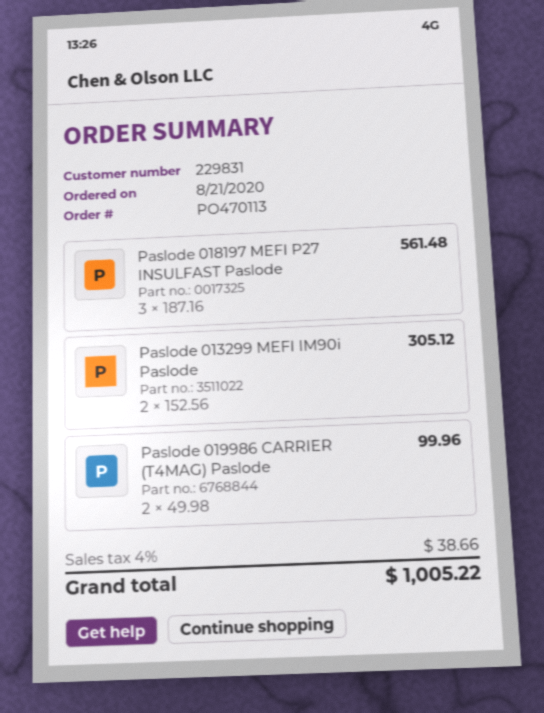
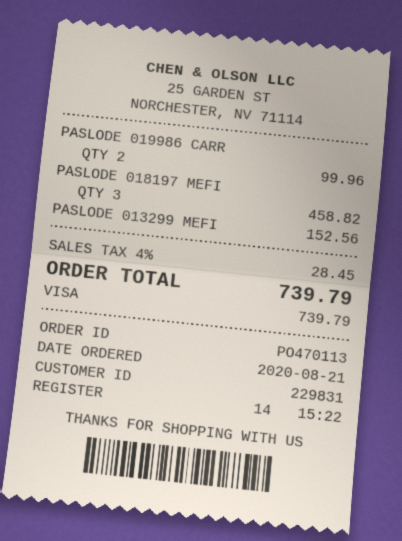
Paslode 018197 MEFI P27 INSULFAST Paslode: 3 for 561.48 -> 3 for 458.82
Paslode 013299 MEFI IM90i Paslode: 2 for 305.12 -> 1 for 152.56
tax: 4% = 38.66 -> 4% = 28.45
total: 1005.22 -> 739.79

